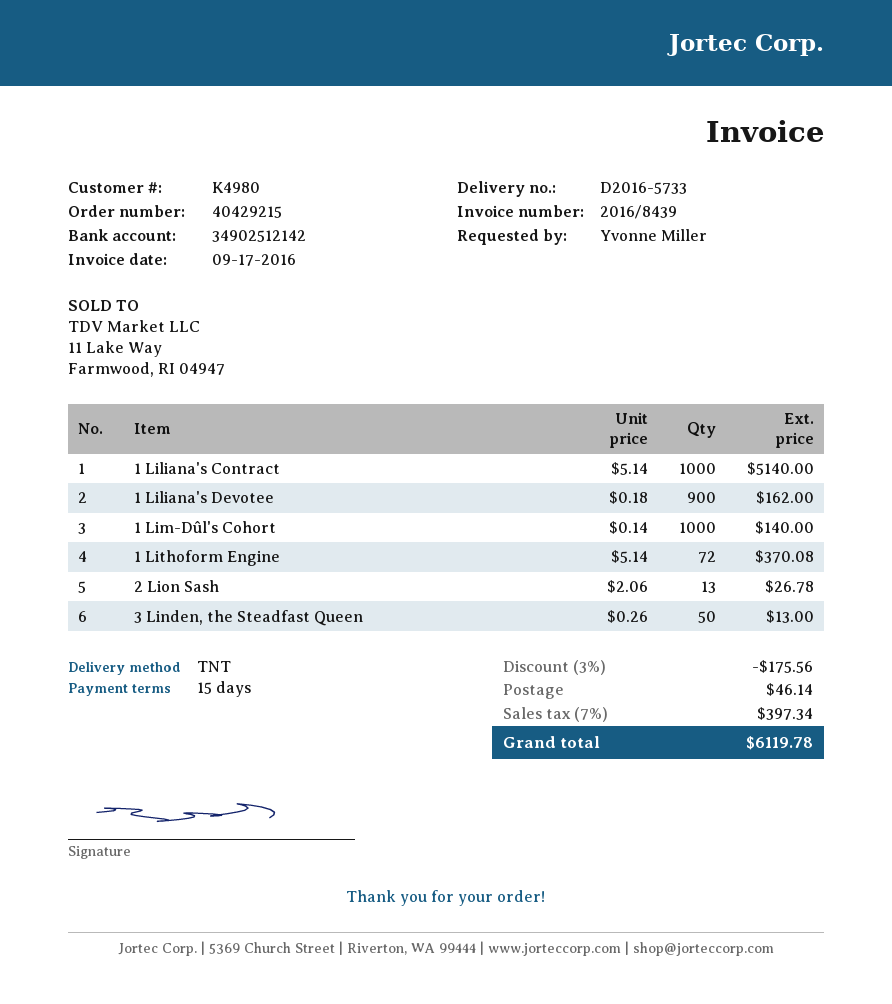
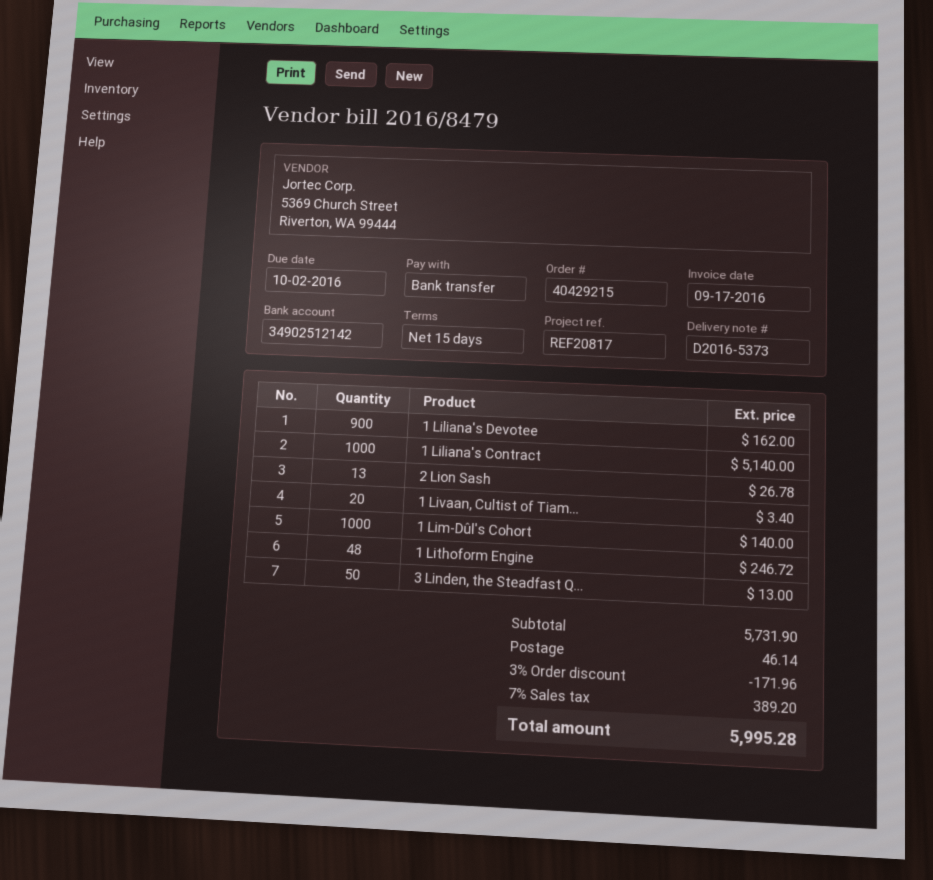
delivery note number: D2016-5733 -> D2016-5373
invoice number: 2016/8439 -> 2016/8479
1 Lithoform Engine: 72 for 370.08 -> 48 for 246.72
1 Livaan, Cultist of Tiam...: none -> 20 for 3.40
discount: 3% = 175.56 -> 3% = 171.96
tax: 7% = 397.34 -> 7% = 389.20
total: 6119.78 -> 5995.28

